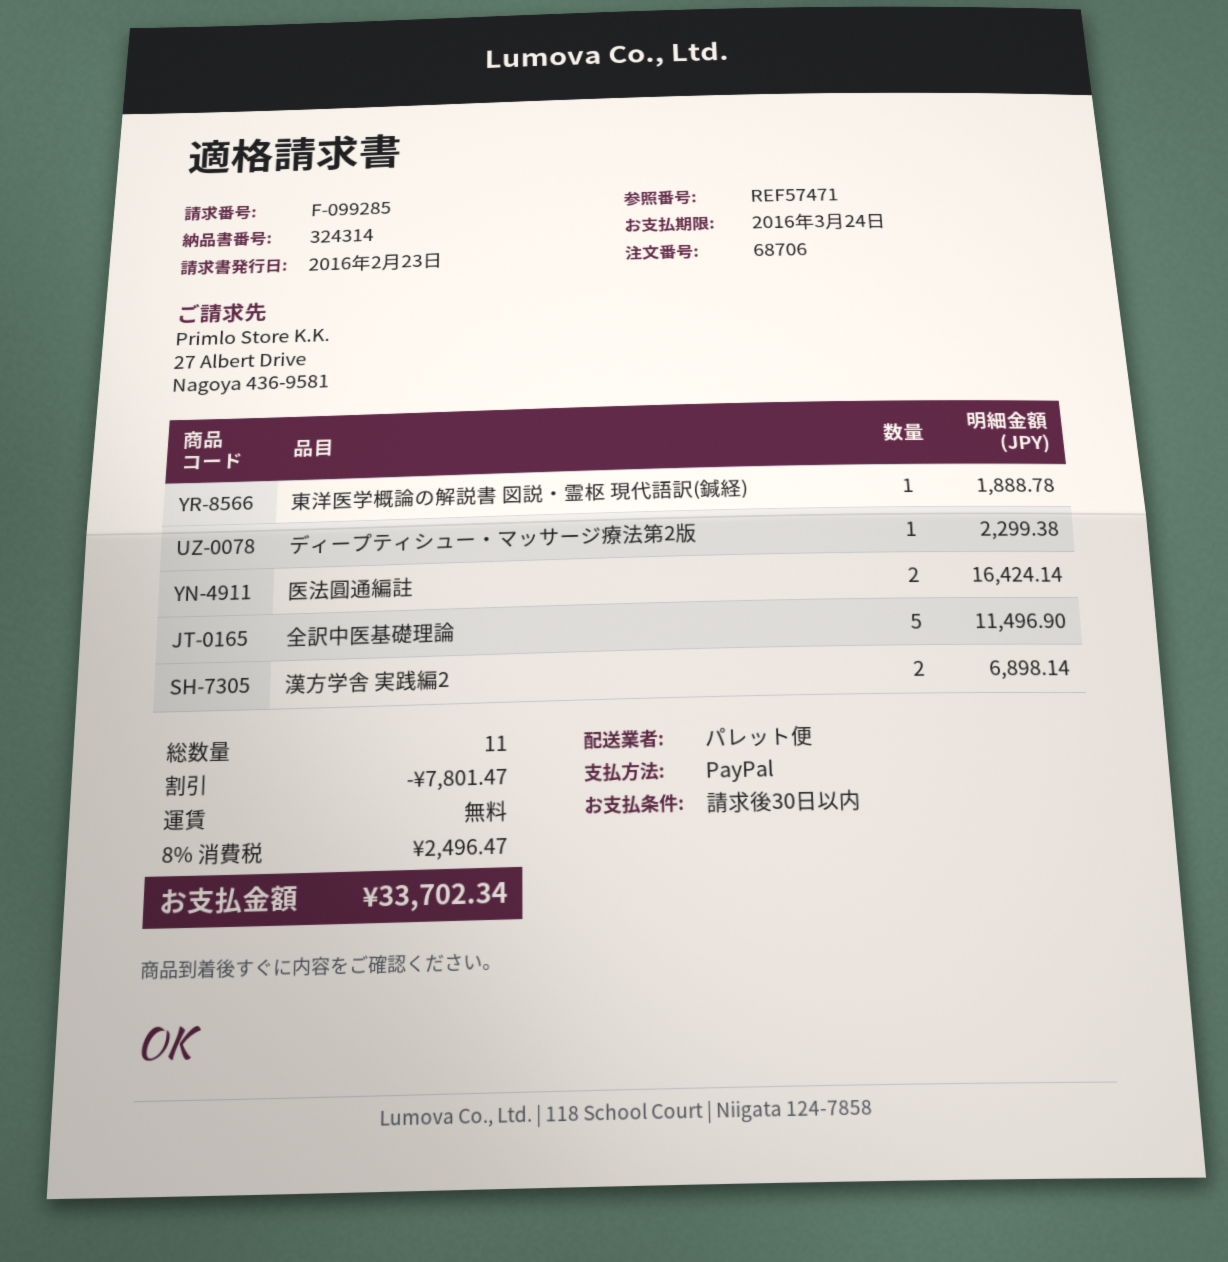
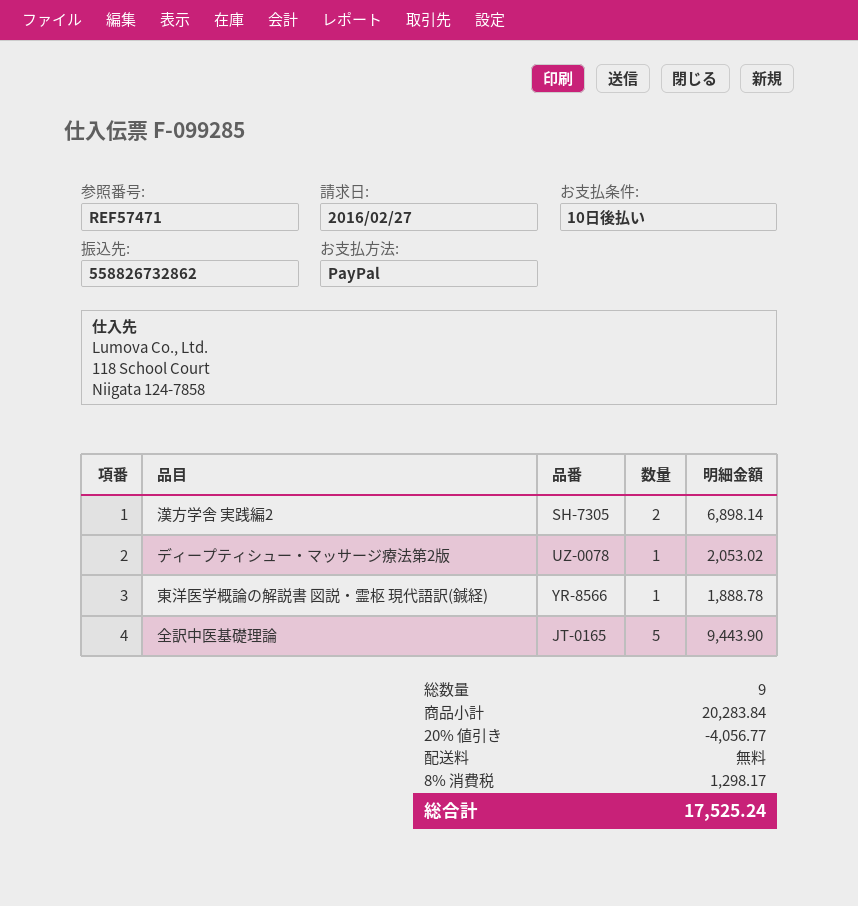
invoice date: 2016-02-23 -> 2016-02-27
payment terms: 30 days -> 10 days
ディープティシュー・マッサージ療法第2版: 1 for 2299.38 -> 1 for 2053.02
医法圓通編註: 2 for 16424.14 -> none
全訳中医基礎理論: 5 for 11496.90 -> 5 for 9443.90
total quantity: 11 -> 9
discount: 7801.47 -> 4056.77
tax: 8% = 2496.47 -> 8% = 1298.17
total: 33702.34 -> 17525.24

